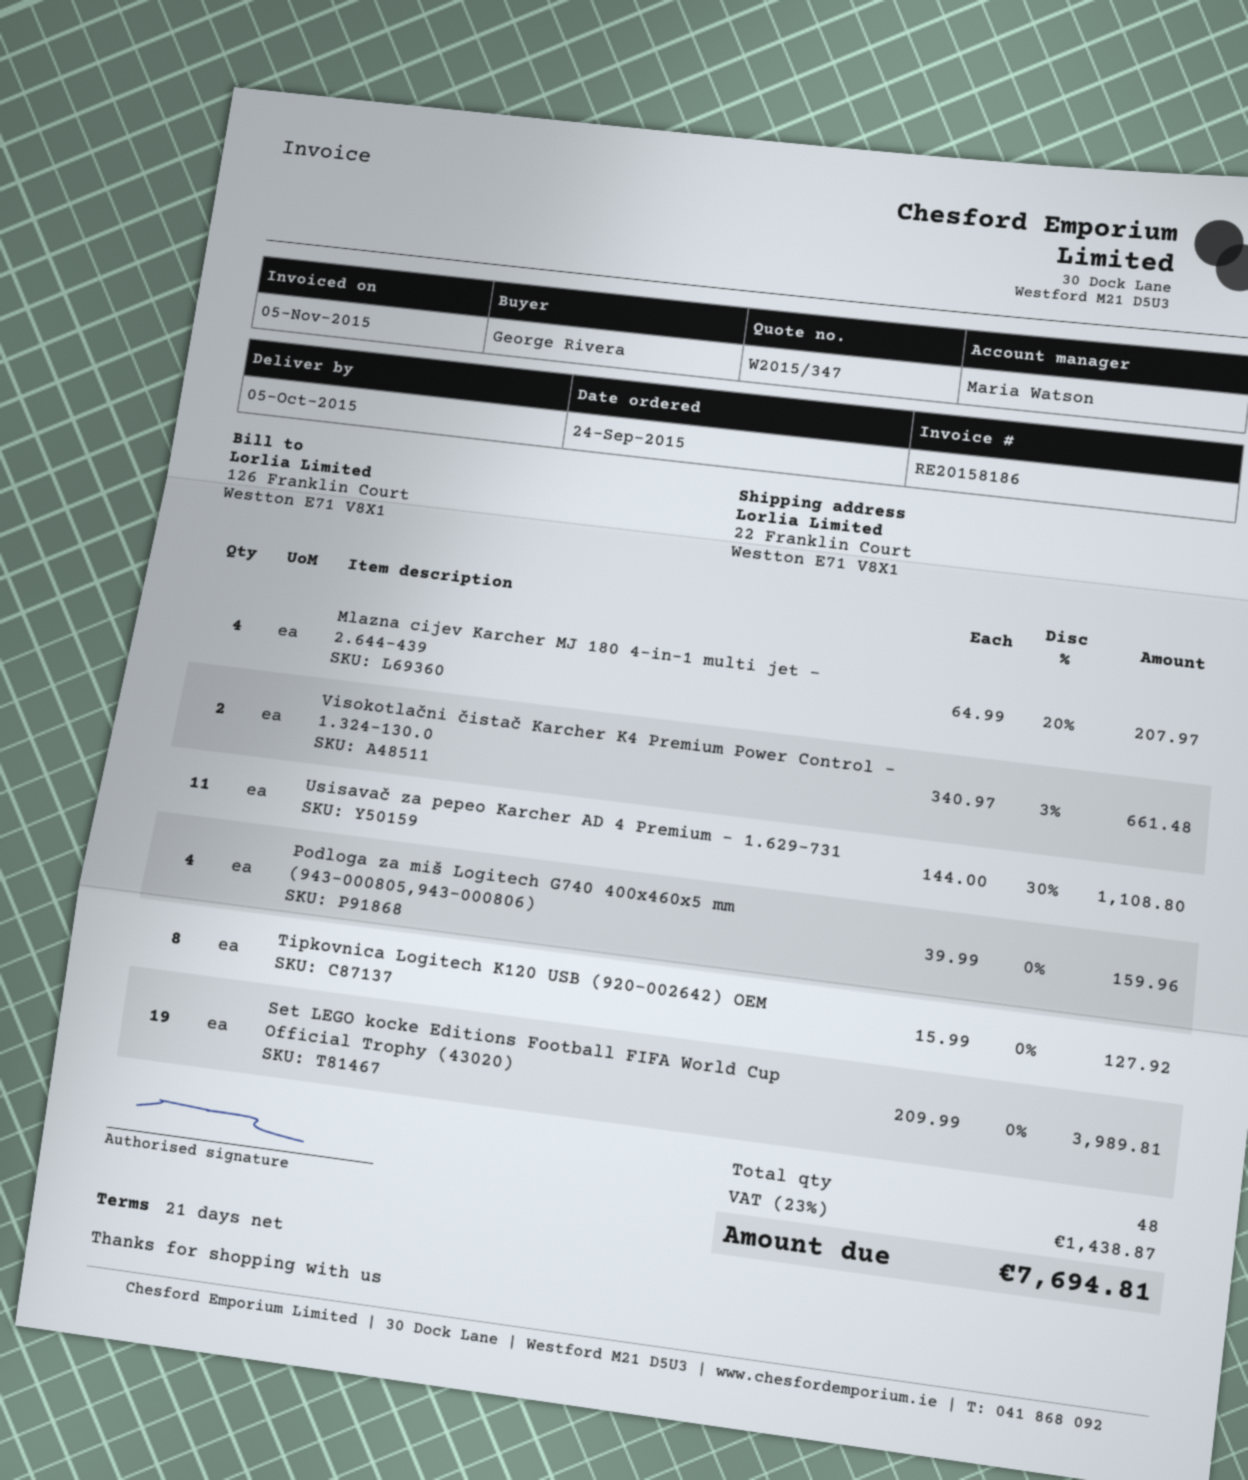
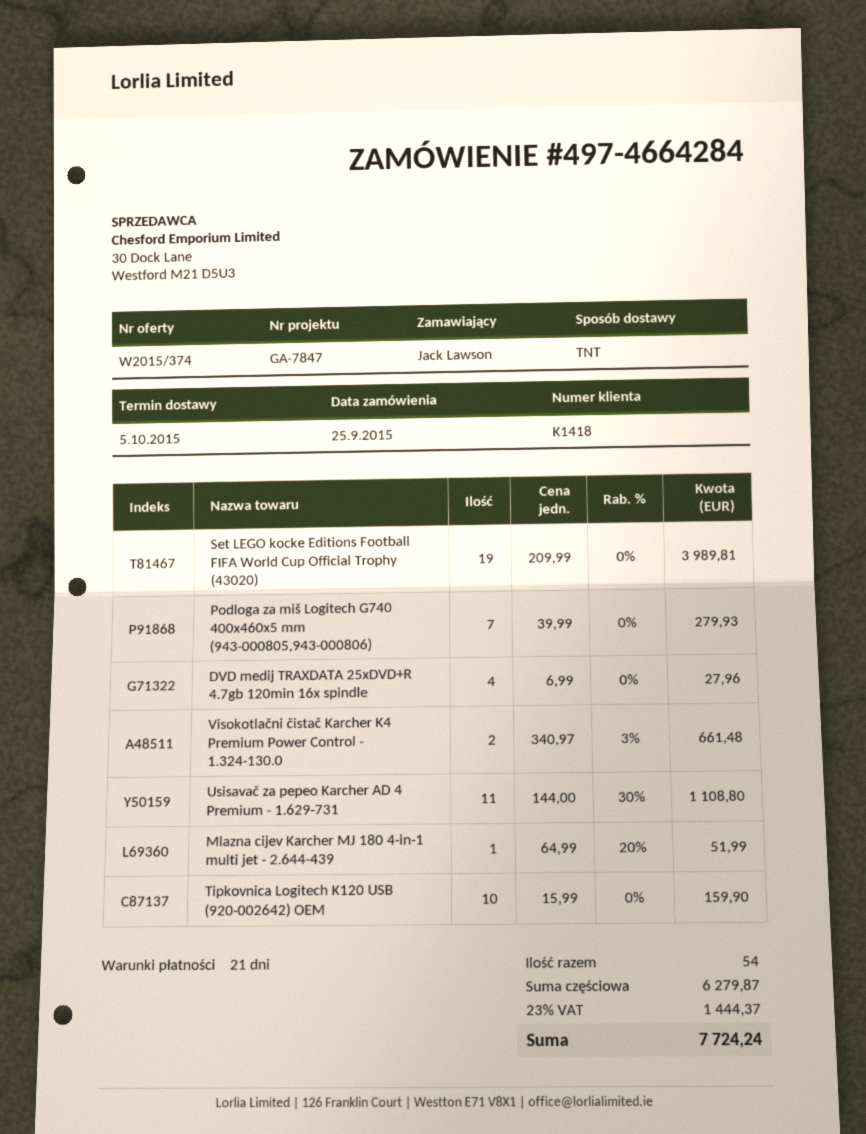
quote number: W2015/347 -> W2015/374
order date: 2015-09-24 -> 2015-09-25
ordered by: George Rivera -> Jack Lawson
Mlazna cijev Karcher MJ 180 4-in-1 multi jet - 2.644-439: 4 x 64.99 - 20% = 207.97 -> 1 x 64.99 - 20% = 51.99
Podloga za miš Logitech G740 400x460x5 mm (943-000805,943-000806): 4 x 39.99 = 159.96 -> 7 x 39.99 = 279.93
Tipkovnica Logitech K120 USB (920-002642) OEM: 8 x 15.99 = 127.92 -> 10 x 15.99 = 159.90
DVD medij TRAXDATA 25xDVD+R 4.7gb 120min 16x spindle: none -> 4 x 6.99 = 27.96
total quantity: 48 -> 54
tax: 23% = 1438.87 -> 23% = 1444.37
total: 7694.81 -> 7724.24

